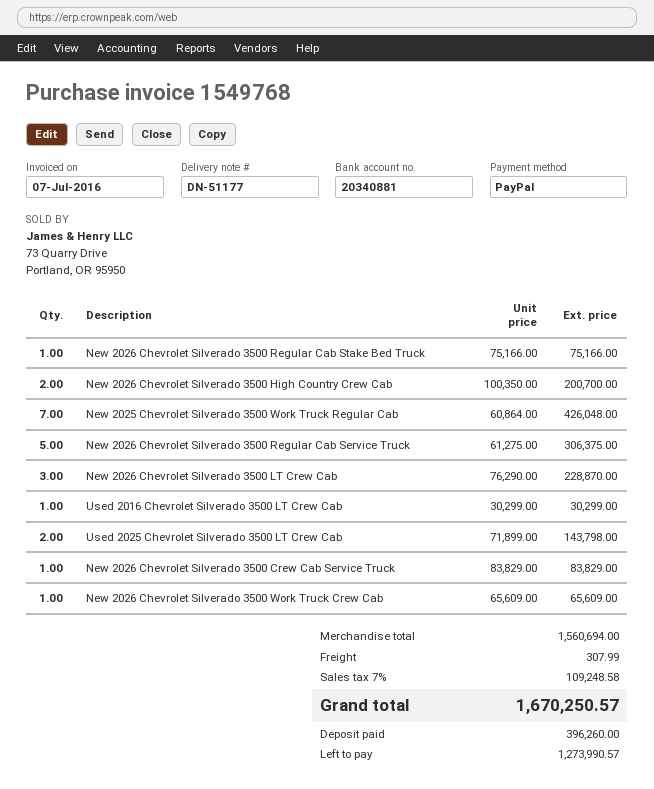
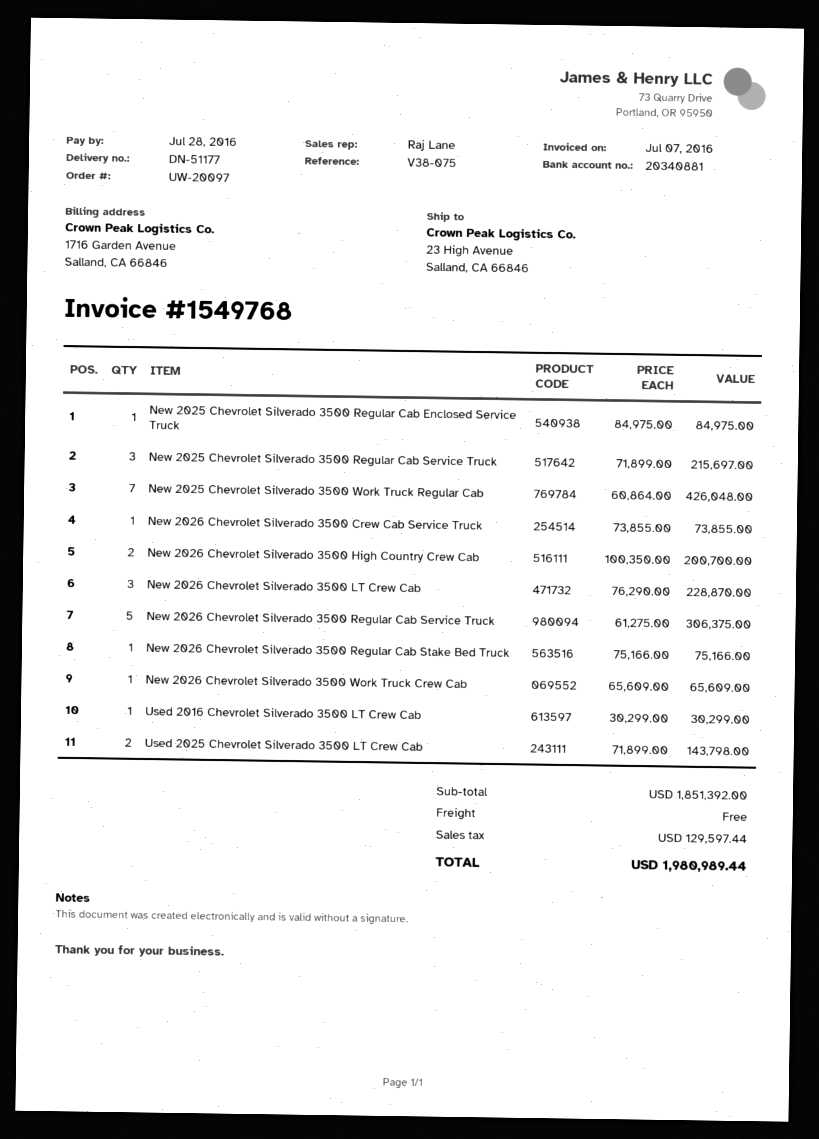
New 2026 Chevrolet Silverado 3500 Crew Cab Service Truck: 1 x 83829.00 = 83829.00 -> 1 x 73855.00 = 73855.00
New 2025 Chevrolet Silverado 3500 Regular Cab Enclosed Service Truck: none -> 1 x 84975.00 = 84975.00
New 2025 Chevrolet Silverado 3500 Regular Cab Service Truck: none -> 3 x 71899.00 = 215697.00
subtotal: 1560694.00 -> 1851392.00
shipping: 307.99 -> 0.00
tax: 109248.58 -> 129597.44
total: 1670250.57 -> 1980989.44

